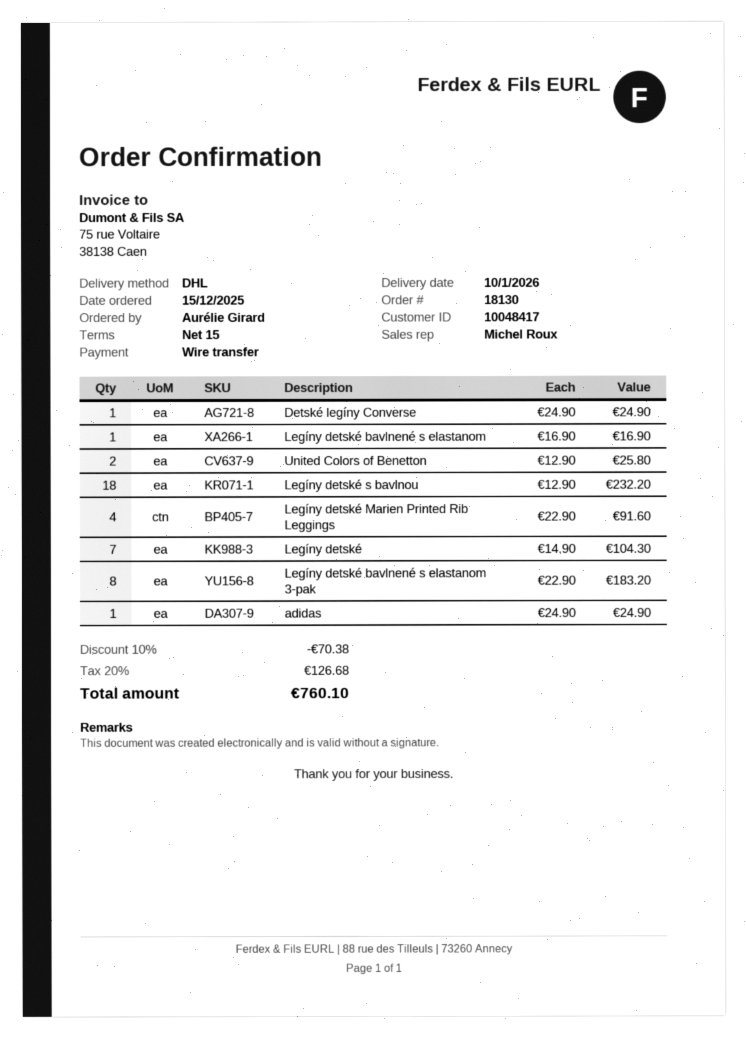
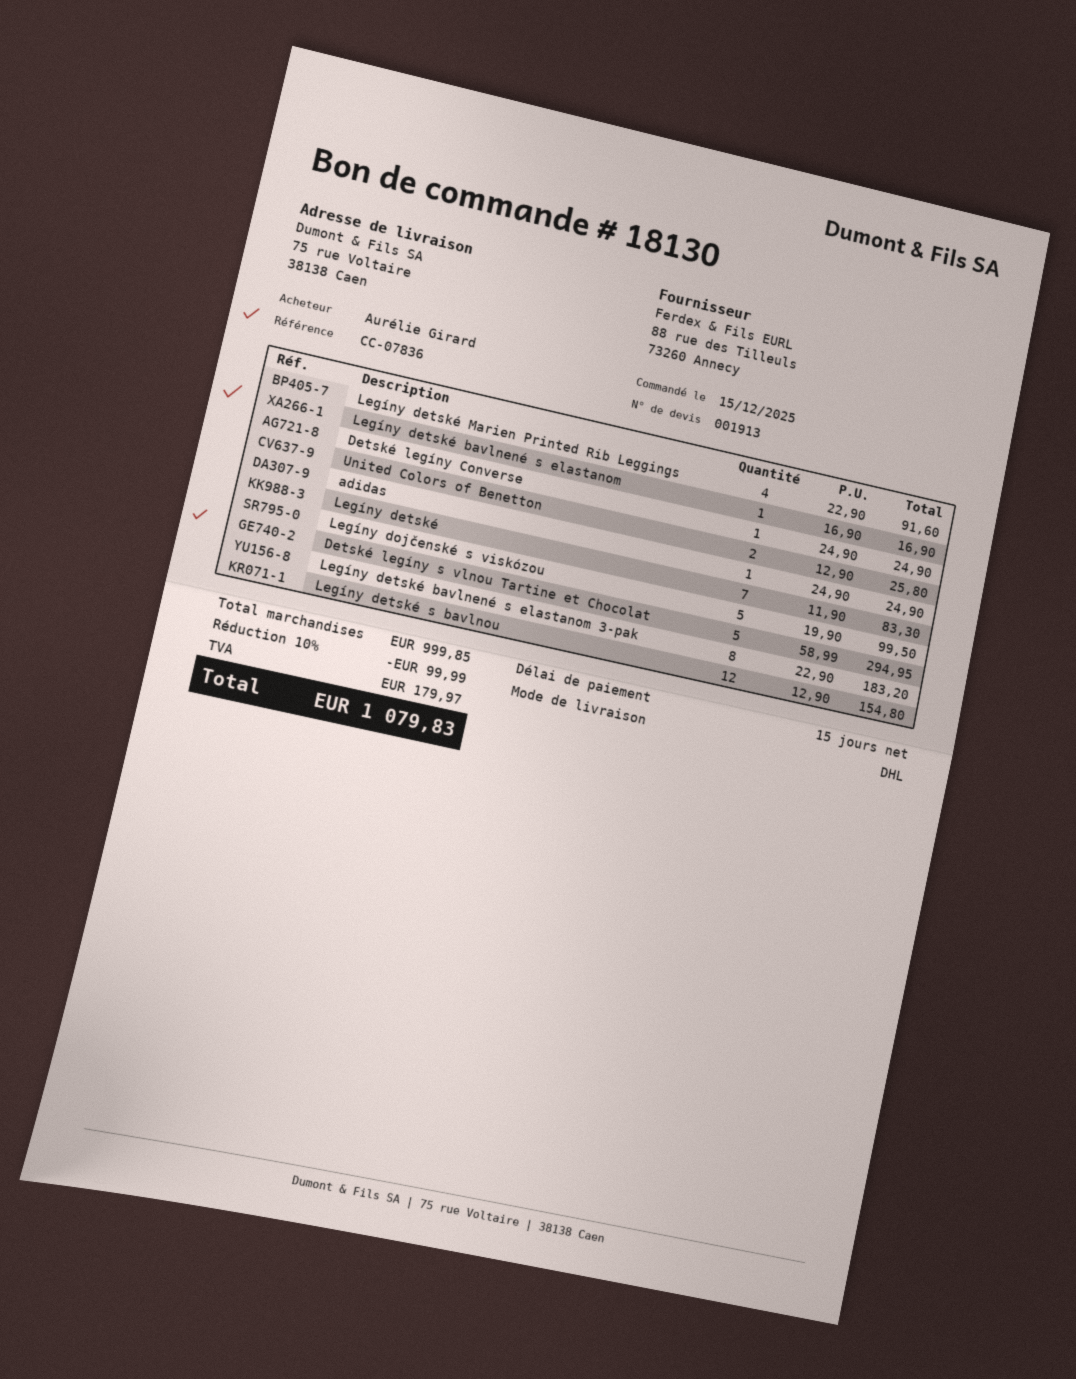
Legíny detské s bavlnou: 18 x 12.90 = 232.20 -> 12 x 12.90 = 154.80
Legíny detské: 7 x 14.90 = 104.30 -> 7 x 11.90 = 83.30
Legíny dojčenské s viskózou: none -> 5 x 19.90 = 99.50
Detské legíny s vlnou Tartine et Chocolat: none -> 5 x 58.99 = 294.95
discount: 10% = 70.38 -> 10% = 99.99
tax: 126.68 -> 179.97
total: 760.10 -> 1079.83

